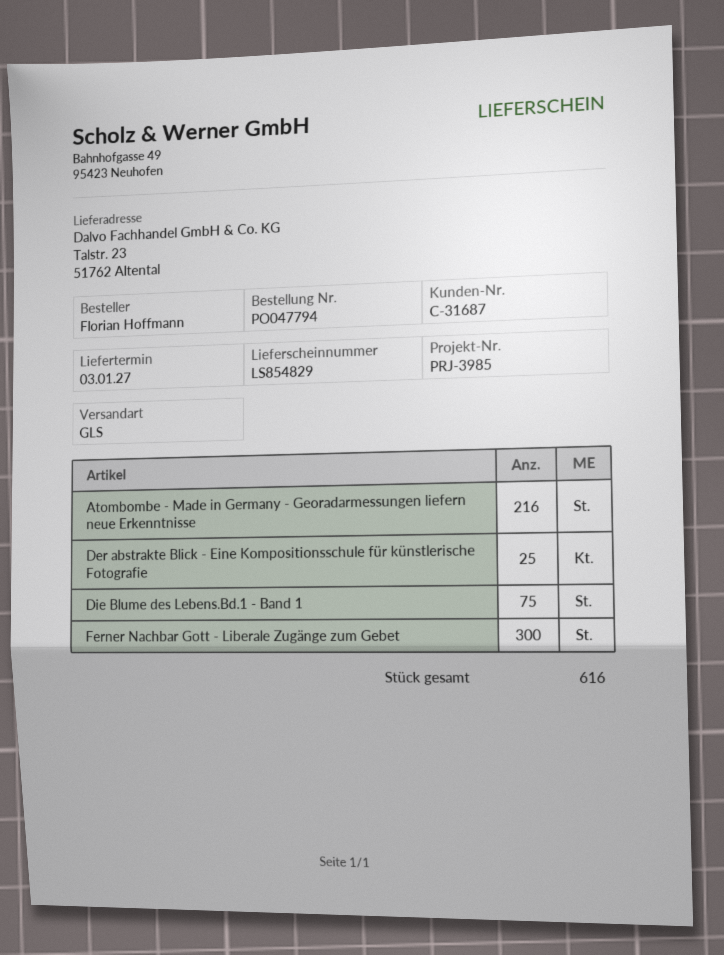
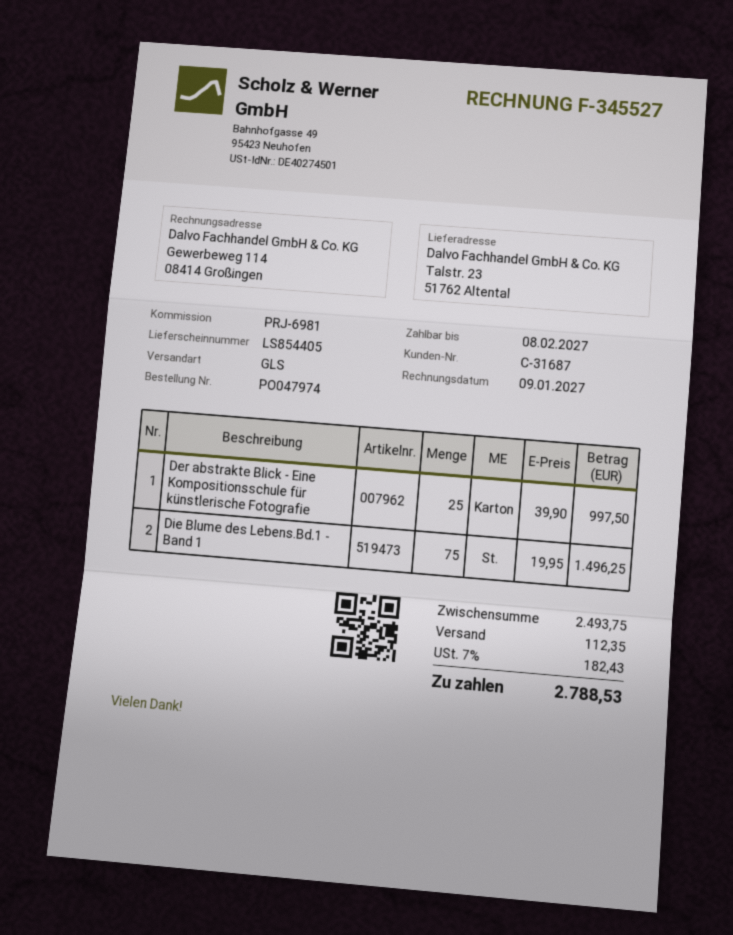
order number: PO047794 -> PO047974
delivery note number: LS854829 -> LS854405
reference: PRJ-3985 -> PRJ-6981
Atombombe - Made in Germany - Georadarmessungen liefern neue Erkenntnisse: 216 -> none
Ferner Nachbar Gott - Liberale Zugänge zum Gebet: 300 -> none

